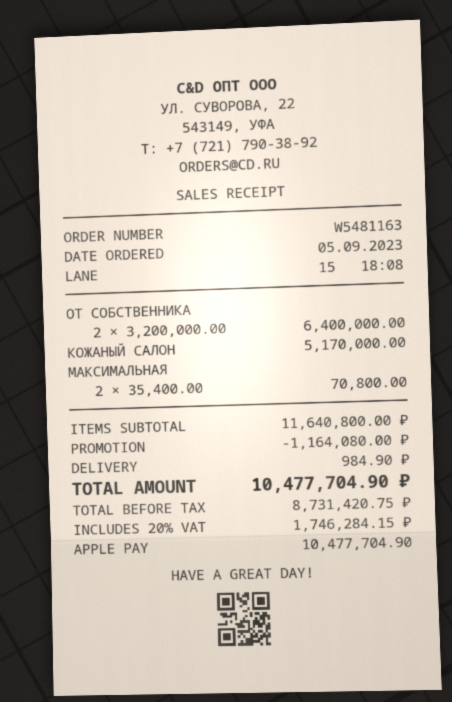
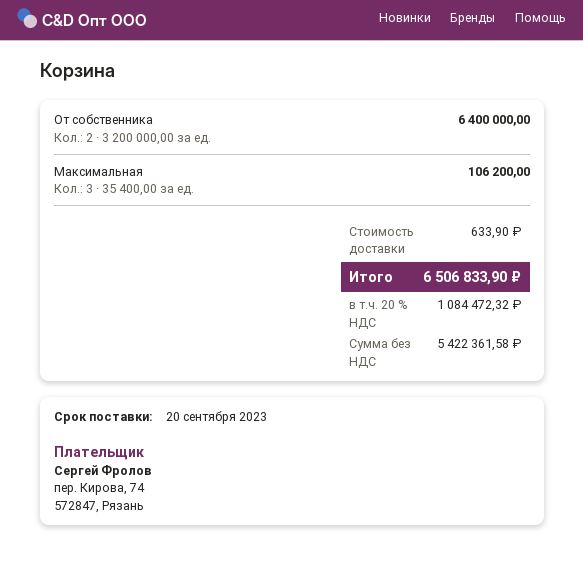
КОЖАНЫЙ САЛОН: 1 x 5170000.00 = 5170000.00 -> none
МАКСИМАЛЬНАЯ: 2 x 35400.00 = 70800.00 -> 3 x 35400.00 = 106200.00
discount: 1164080.00 -> none
shipping: 984.90 -> 633.90
net: 8731420.75 -> 5422361.58
tax: 20% = 1746284.15 -> 20% = 1084472.32
total: 10477704.90 -> 6506833.90

